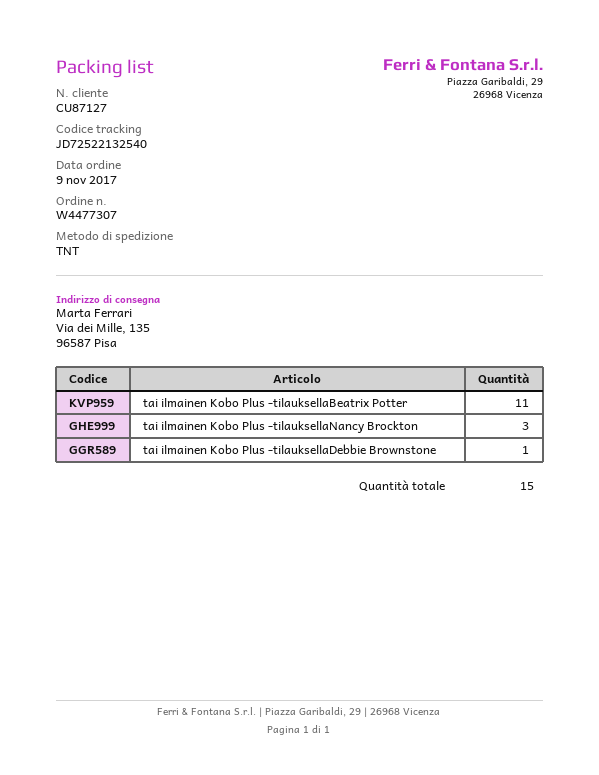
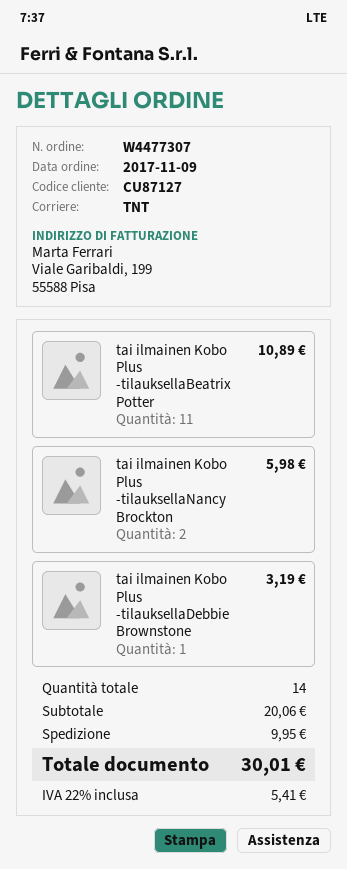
tai ilmainen Kobo Plus -tilauksellaNancy Brockton: 3 -> 2
total quantity: 15 -> 14

